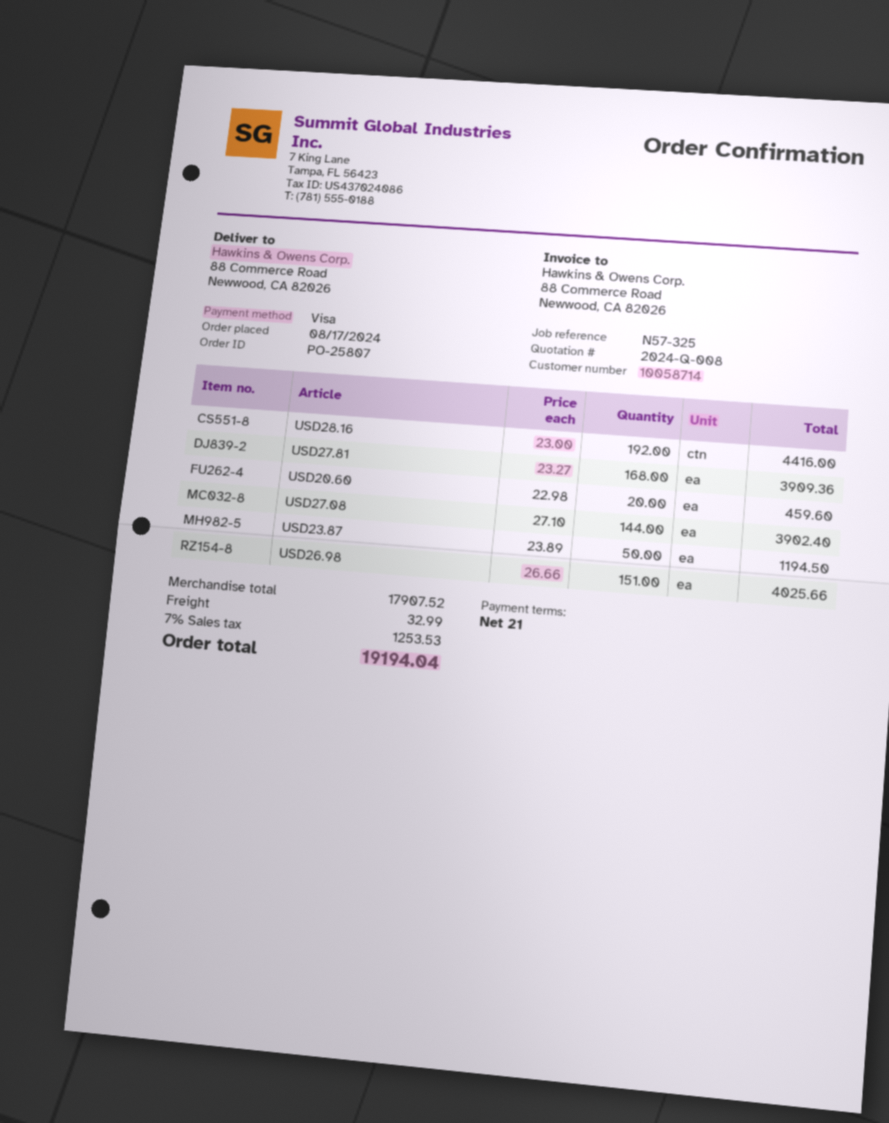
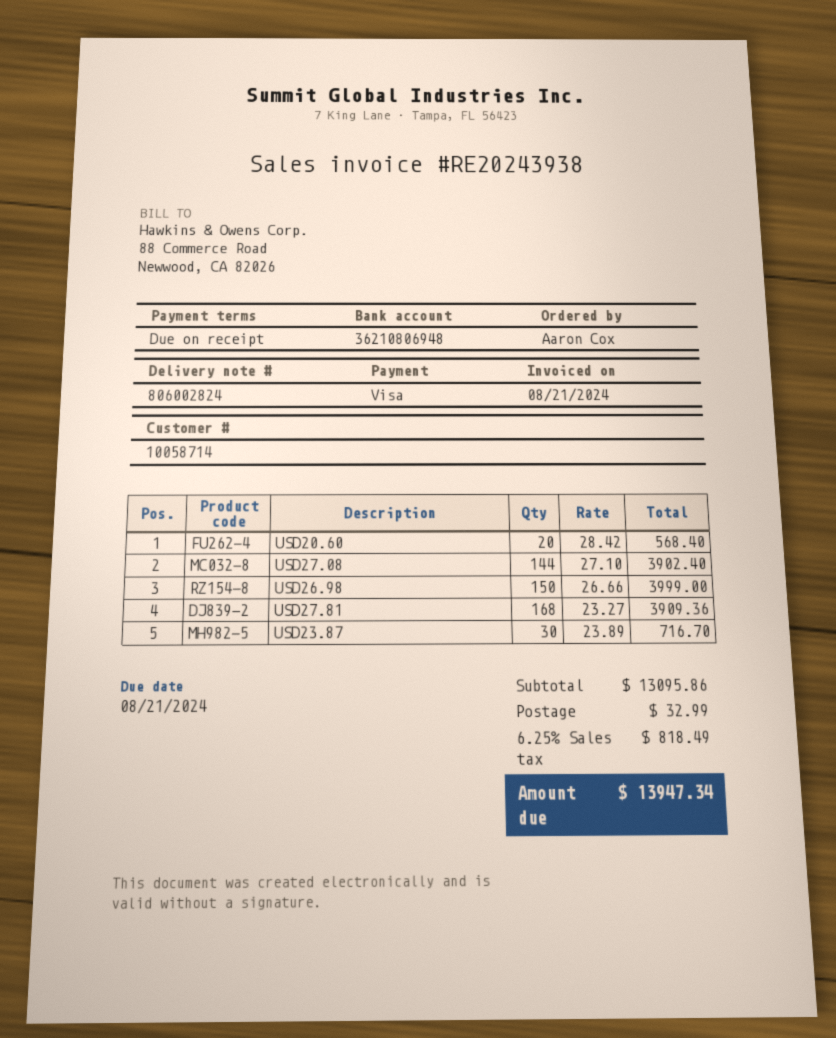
payment terms: 21 days -> on receipt
USD28.16: 192 x 23.00 = 4416.00 -> none
USD20.60: 20 x 22.98 = 459.60 -> 20 x 28.42 = 568.40
USD23.87: 50 x 23.89 = 1194.50 -> 30 x 23.89 = 716.70
USD26.98: 151 x 26.66 = 4025.66 -> 150 x 26.66 = 3999.00
subtotal: 17907.52 -> 13095.86
tax: 7% = 1253.53 -> 6.25% = 818.49
total: 19194.04 -> 13947.34

